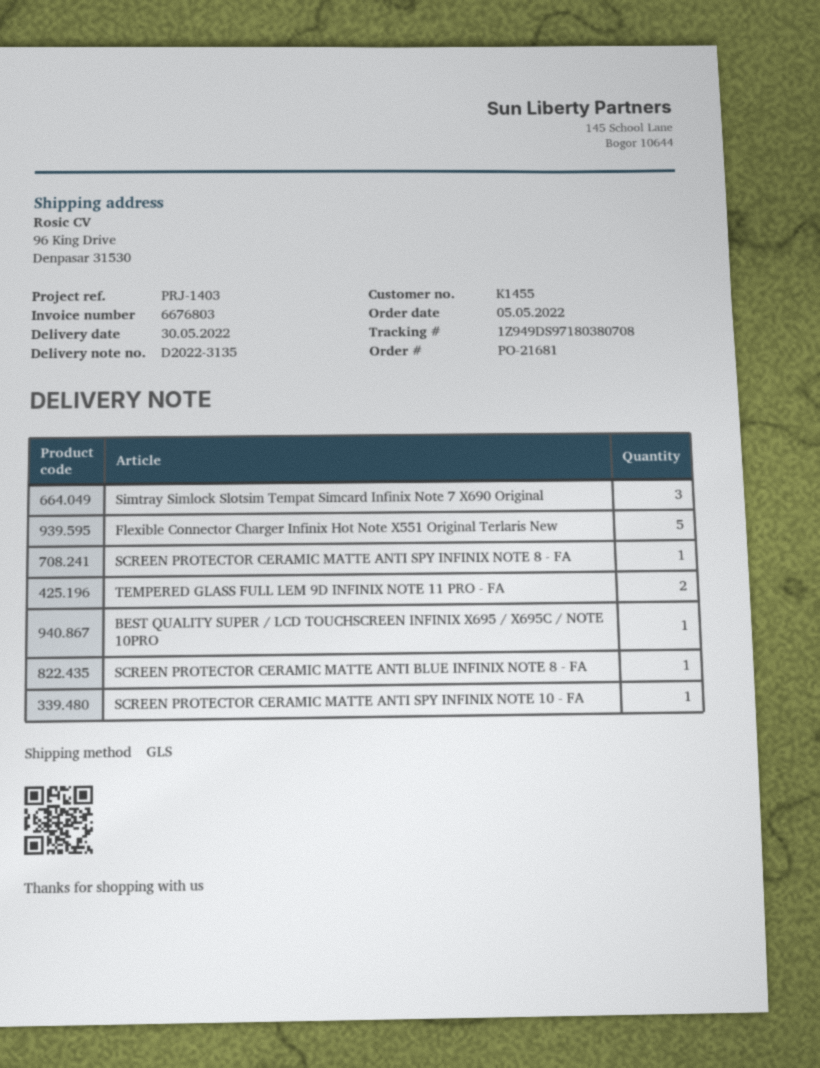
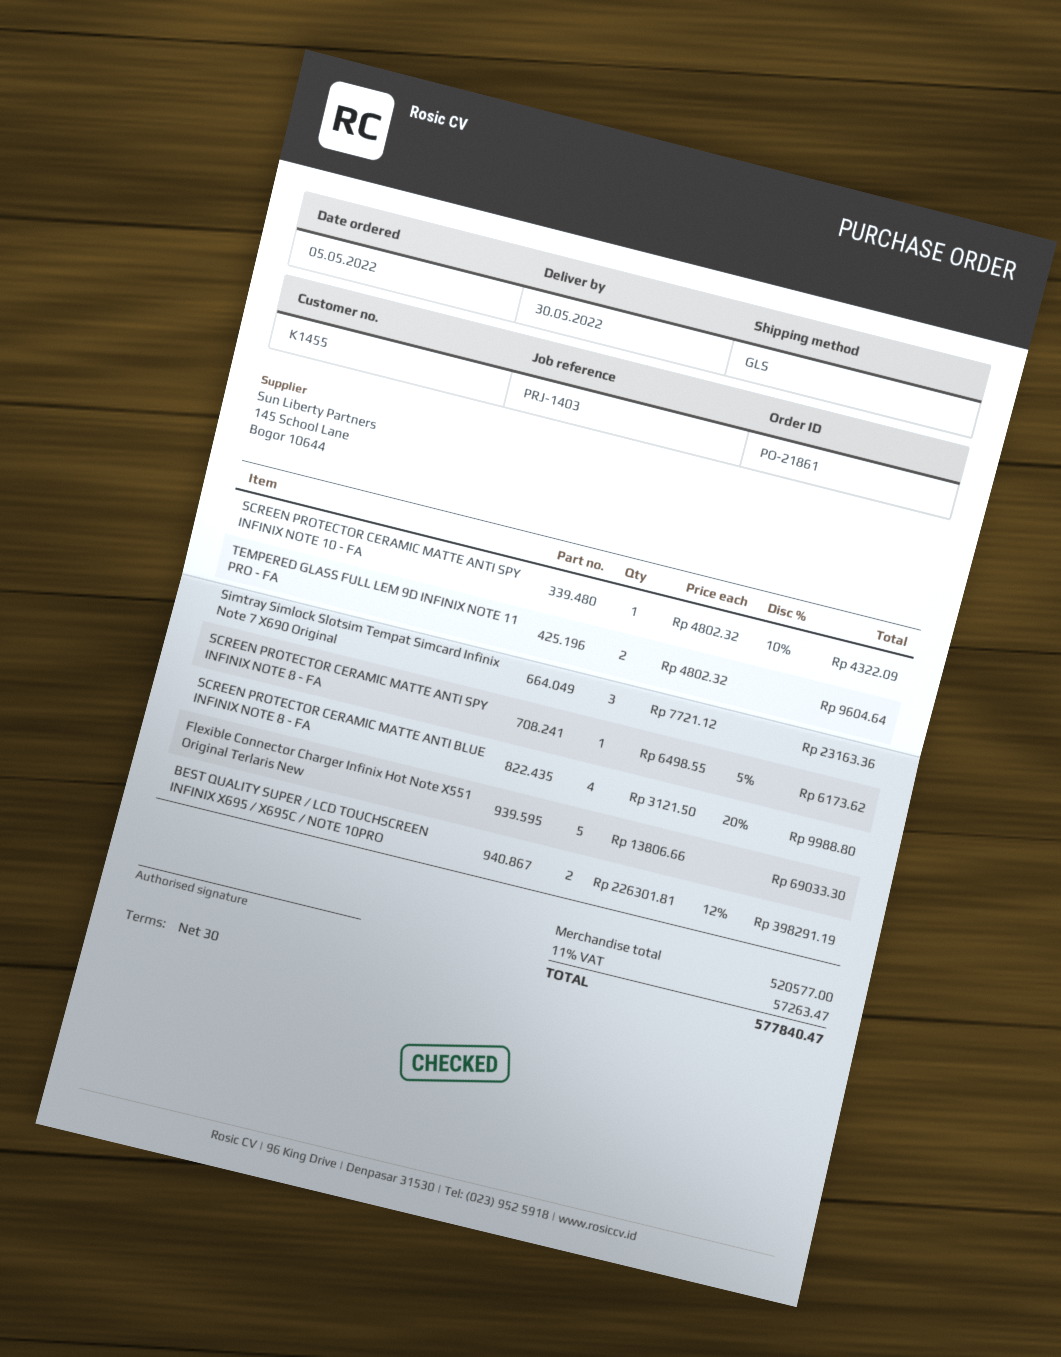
order number: PO-21681 -> PO-21861
BEST QUALITY SUPER / LCD TOUCHSCREEN INFINIX X695 / X695C / NOTE 10PRO: 1 -> 2
SCREEN PROTECTOR CERAMIC MATTE ANTI BLUE INFINIX NOTE 8 - FA: 1 -> 4

